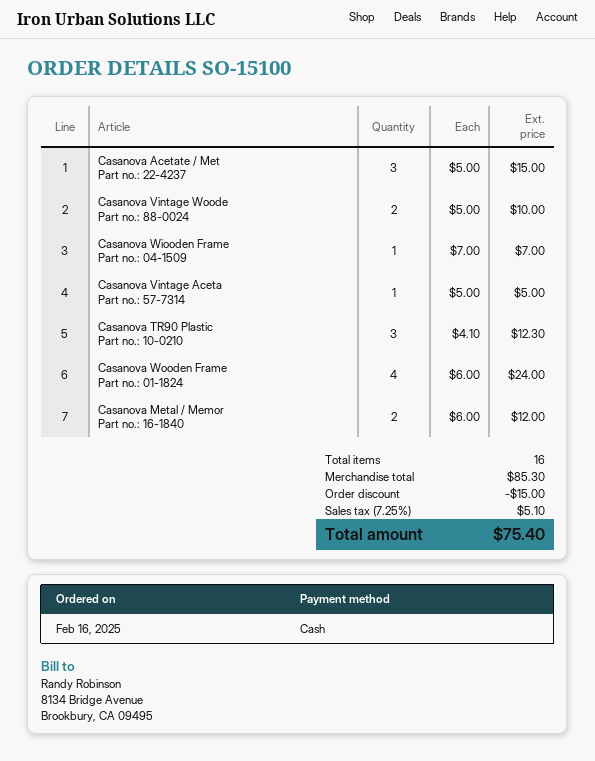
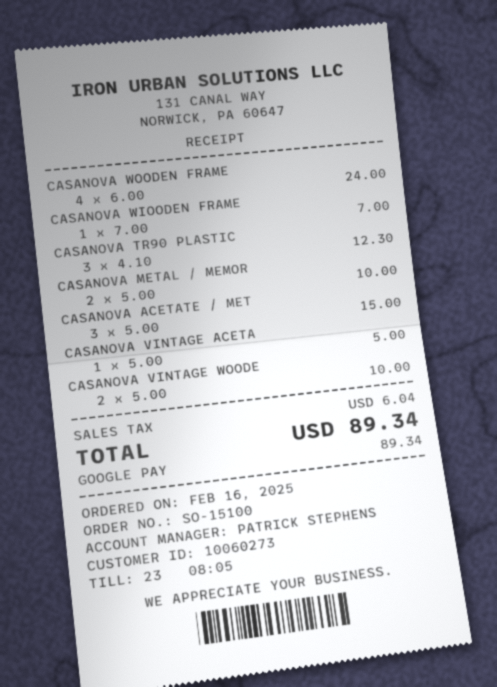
payment method: cash -> Google Pay
Casanova Metal / Memor: 2 x 6.00 = 12.00 -> 2 x 5.00 = 10.00
discount: 15.00 -> none
tax: 5.10 -> 6.04
total: 75.40 -> 89.34

